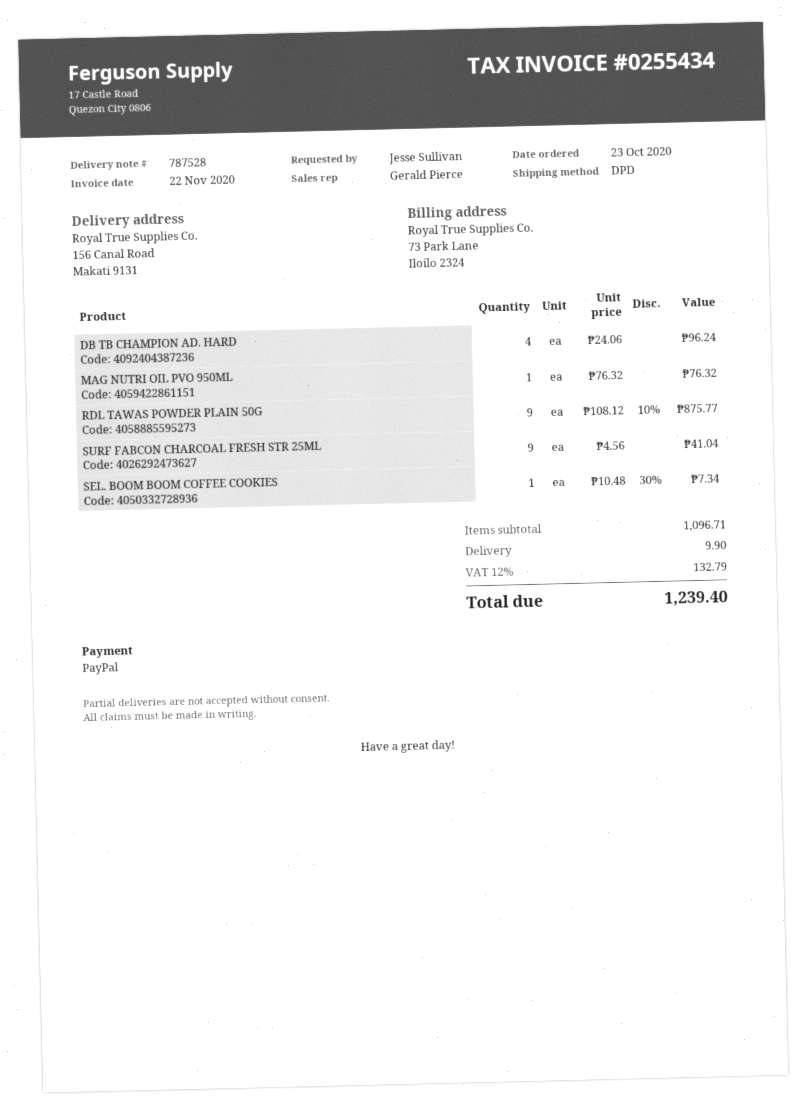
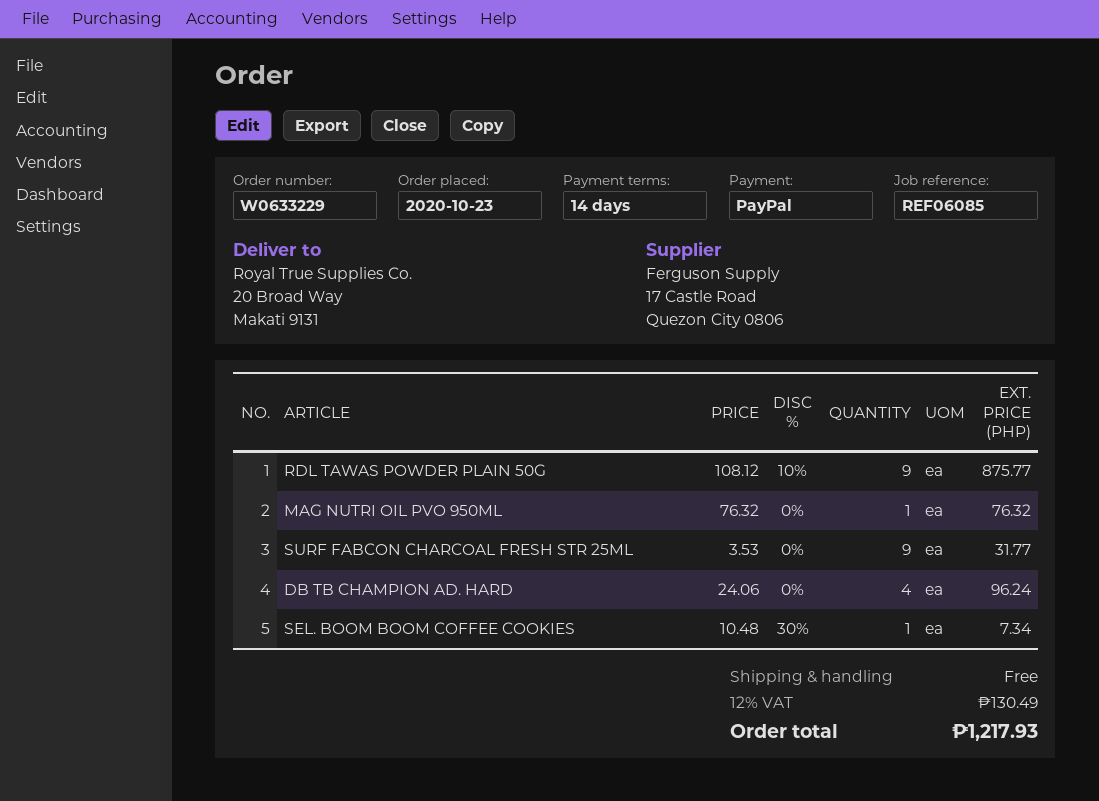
ship to: 156 Canal Road, Makati 9131 -> 20 Broad Way, Makati 9131
SURF FABCON CHARCOAL FRESH STR 25ML: 9 x 4.56 = 41.04 -> 9 x 3.53 = 31.77
shipping: 9.90 -> 0.00
tax: 12% = 132.79 -> 12% = 130.49
total: 1239.40 -> 1217.93

